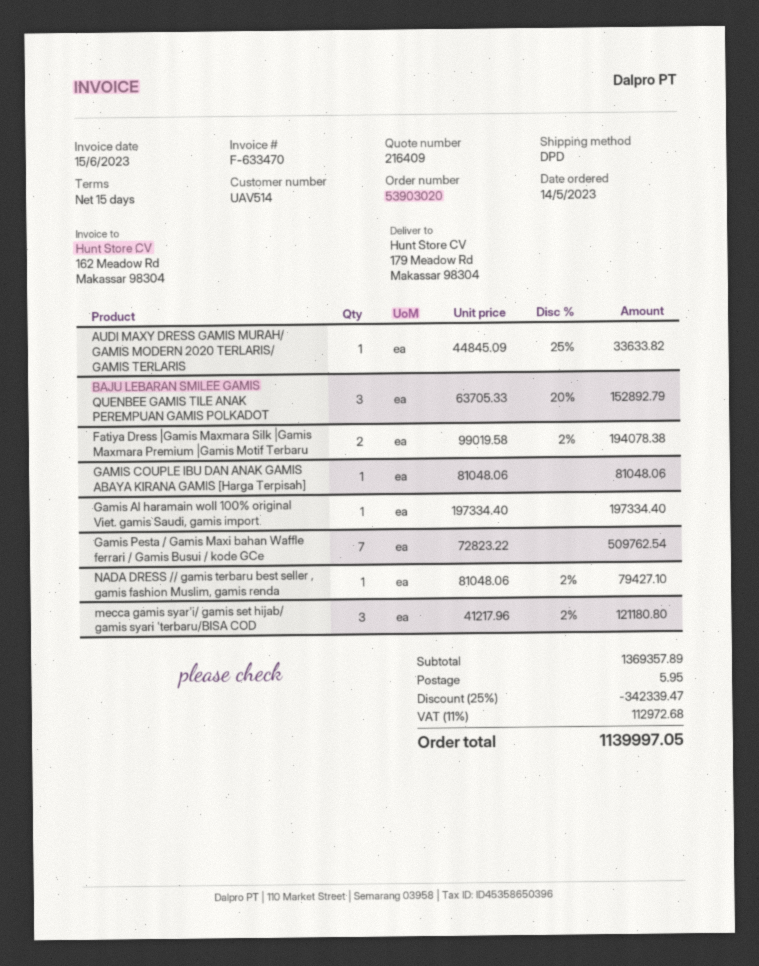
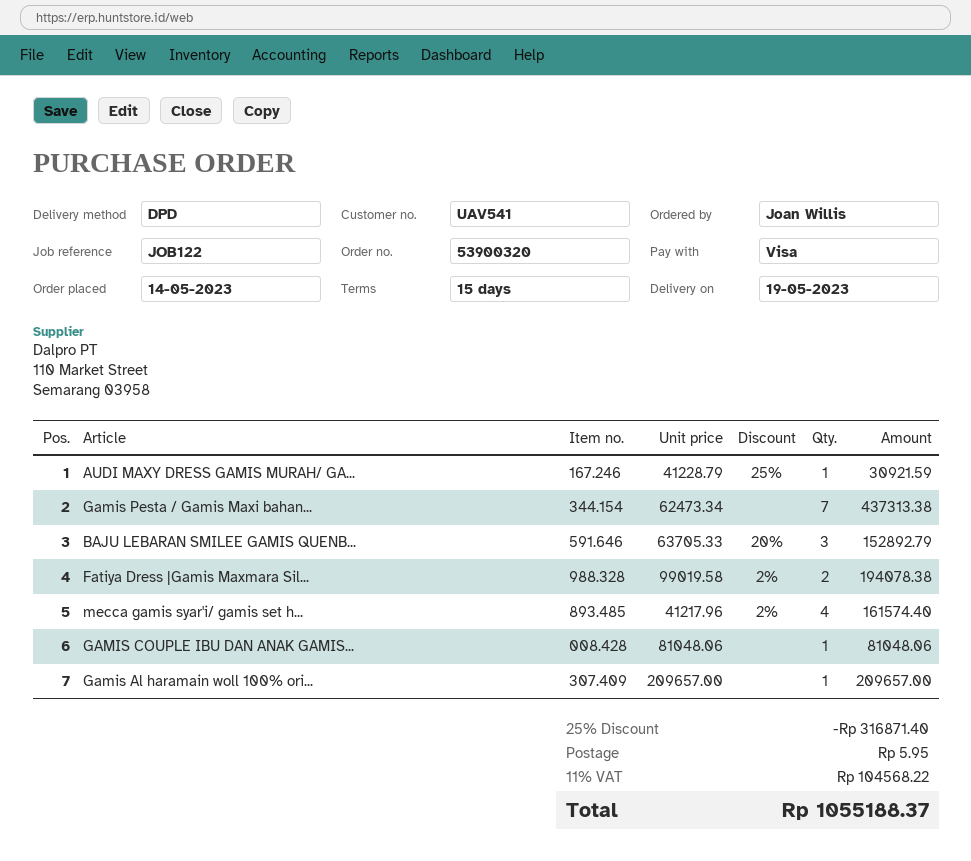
order number: 53903020 -> 53900320
customer number: UAV514 -> UAV541
AUDI MAXY DRESS GAMIS MURAH/ GAMIS MODERN 2020 TERLARIS/ GAMIS TERLARIS: 1 x 44845.09 - 25% = 33633.82 -> 1 x 41228.79 - 25% = 30921.59
Gamis Al haramain woll 100% original Viet. gamis Saudi, gamis import: 1 x 197334.40 = 197334.40 -> 1 x 209657.00 = 209657.00
Gamis Pesta / Gamis Maxi bahan Waffle ferrari / Gamis Busui / kode GCe: 7 x 72823.22 = 509762.54 -> 7 x 62473.34 = 437313.38
NADA DRESS // gamis terbaru best seller , gamis fashion Muslim, gamis renda: 1 x 81048.06 - 2% = 79427.10 -> none
mecca gamis syar'i/ gamis set hijab/ gamis syari 'terbaru/BISA COD: 3 x 41217.96 - 2% = 121180.80 -> 4 x 41217.96 - 2% = 161574.40
discount: 25% = 342339.47 -> 25% = 316871.40
tax: 11% = 112972.68 -> 11% = 104568.22
total: 1139997.05 -> 1055188.37

